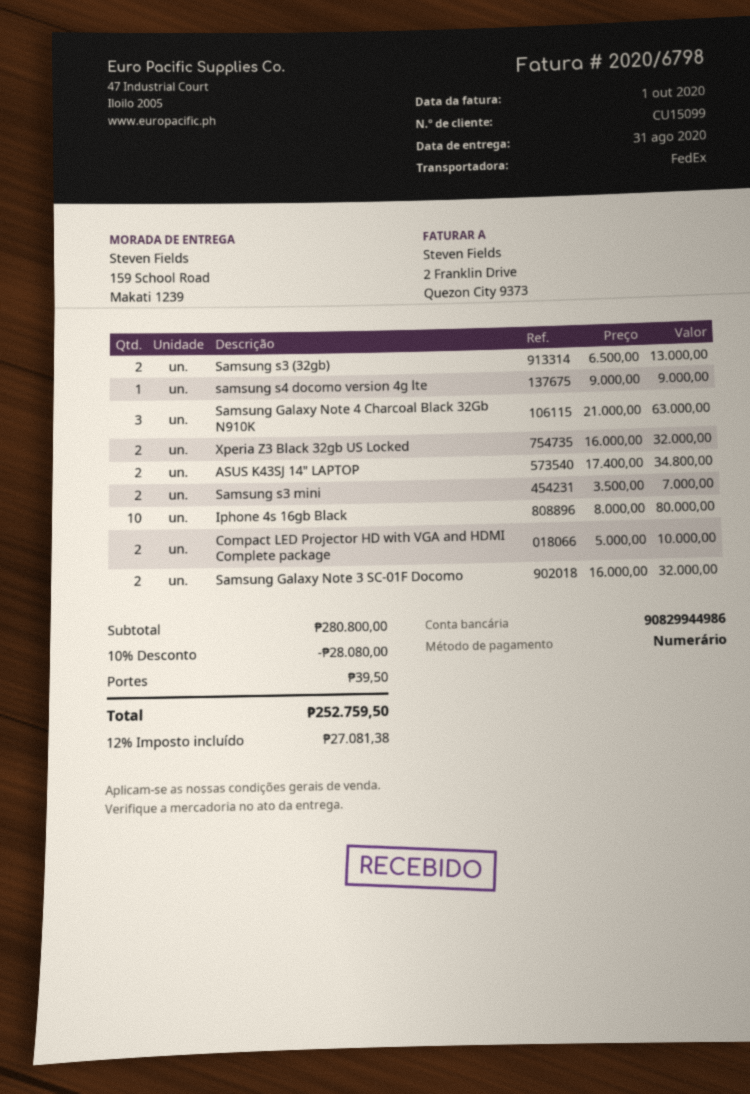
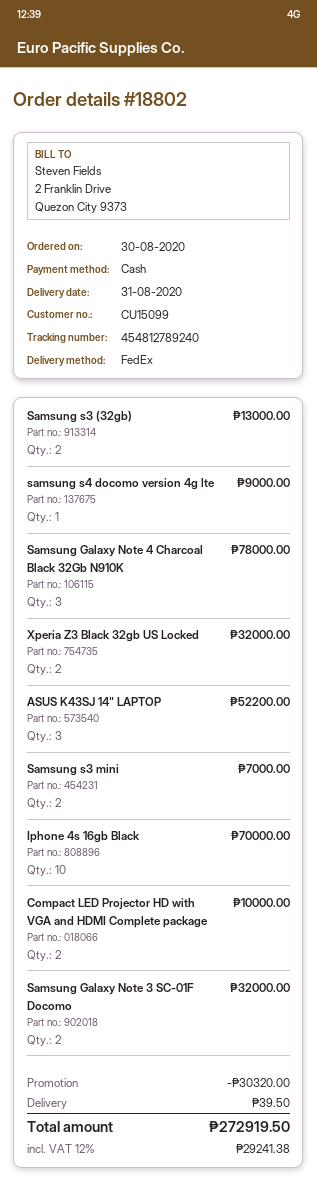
Samsung Galaxy Note 4 Charcoal Black 32Gb N910K: 3 for 63000.00 -> 3 for 78000.00
ASUS K43SJ 14" LAPTOP: 2 for 34800.00 -> 3 for 52200.00
Iphone 4s 16gb Black: 10 for 80000.00 -> 10 for 70000.00
discount: 28080.00 -> 30320.00
tax: 12% = 27081.38 -> 12% = 29241.38
total: 252759.50 -> 272919.50

